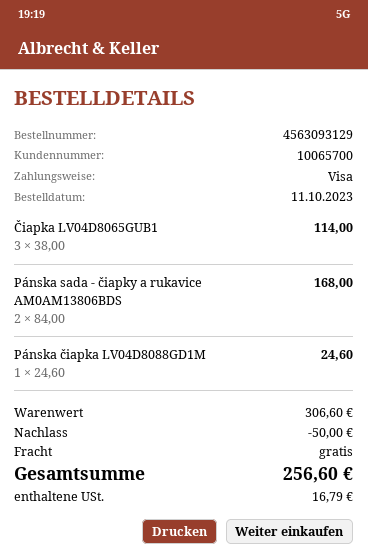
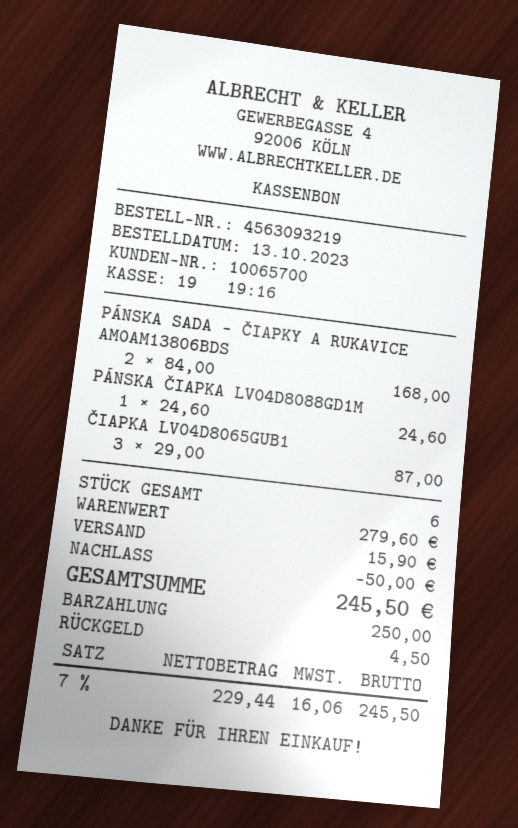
order number: 4563093129 -> 4563093219
order date: 2023-10-11 -> 2023-10-13
payment method: Visa -> cash
Čiapka LV04D8065GUB1: 3 x 38.00 = 114.00 -> 3 x 29.00 = 87.00
subtotal: 306.60 -> 279.60
shipping: 0.00 -> 15.90
tax: 16.79 -> 16.06
total: 256.60 -> 245.50

